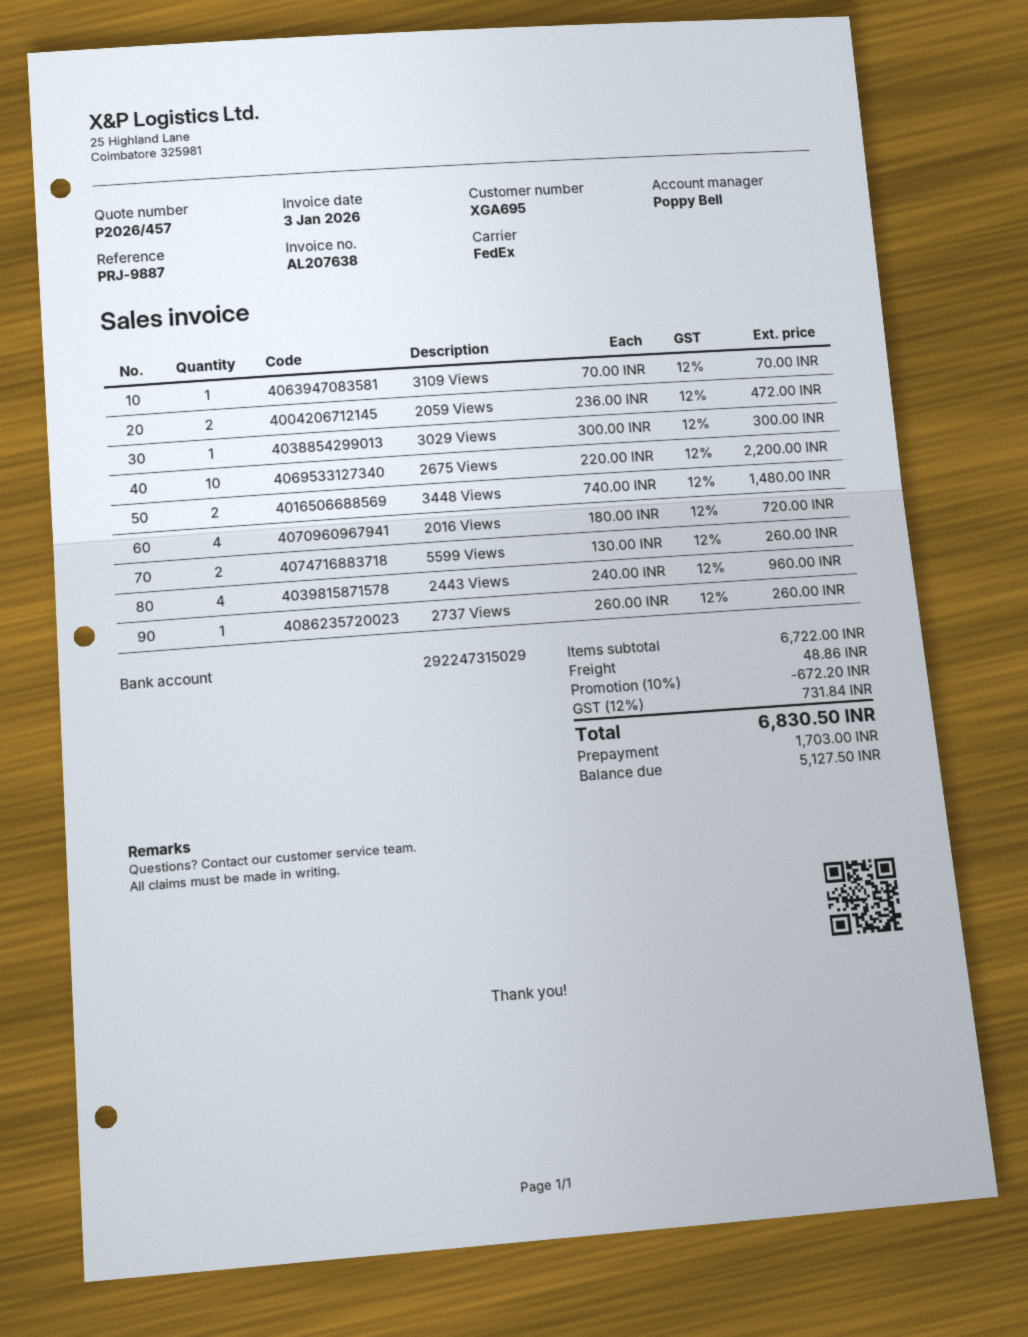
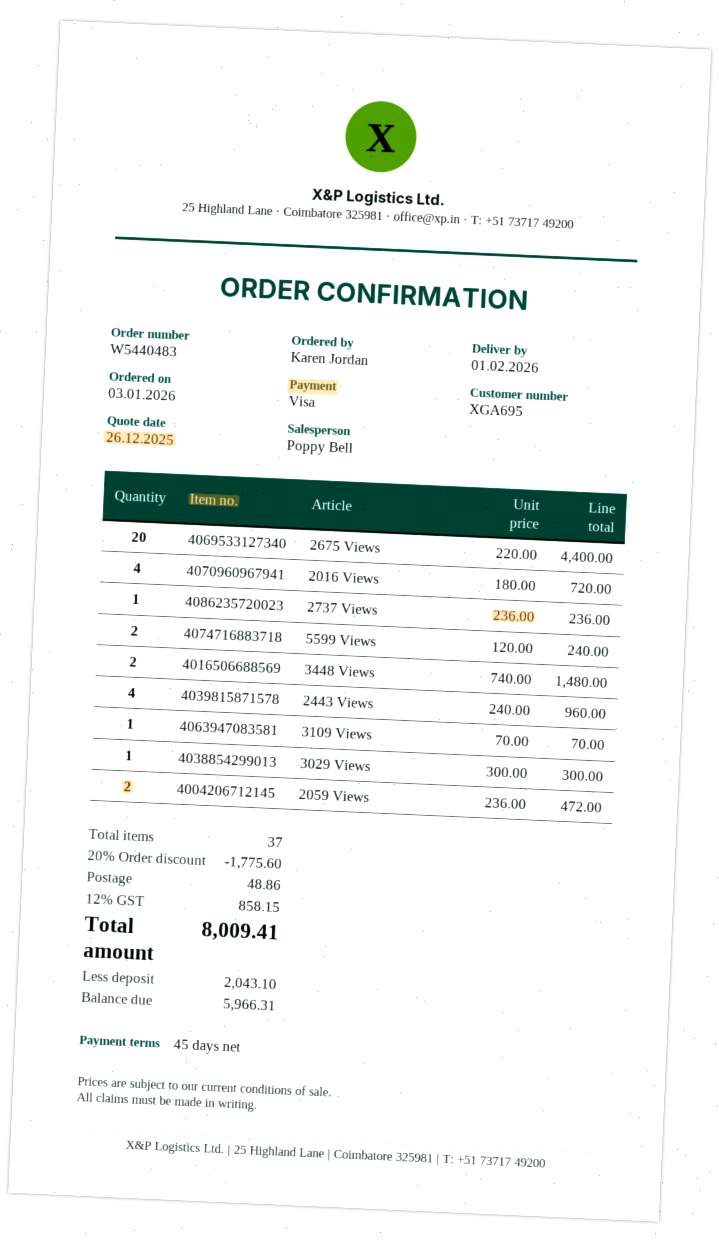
2675 Views: 10 x 220.00 = 2200.00 -> 20 x 220.00 = 4400.00
5599 Views: 2 x 130.00 = 260.00 -> 2 x 120.00 = 240.00
2737 Views: 1 x 260.00 = 260.00 -> 1 x 236.00 = 236.00
discount: 10% = 672.20 -> 20% = 1775.60
tax: 12% = 731.84 -> 12% = 858.15
total: 6830.50 -> 8009.41
deposit: 1703.00 -> 2043.10
balance: 5127.50 -> 5966.31

